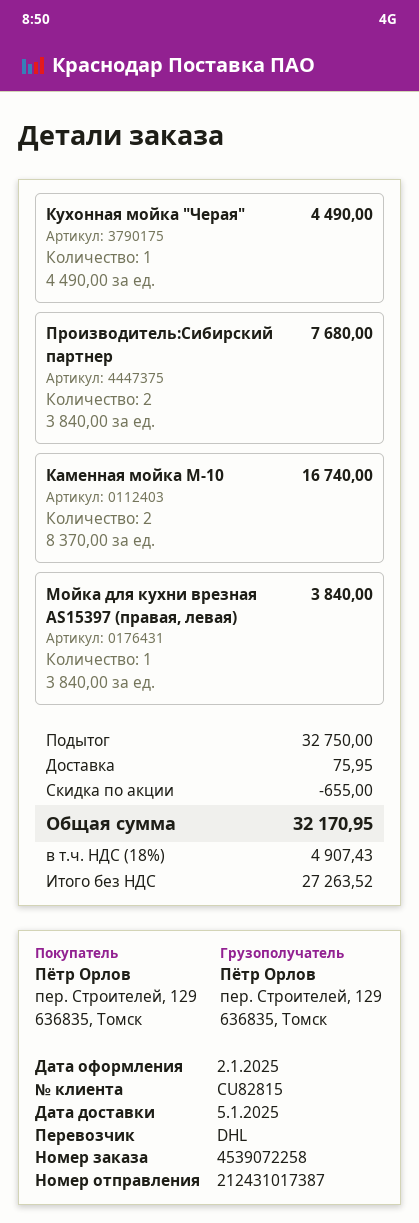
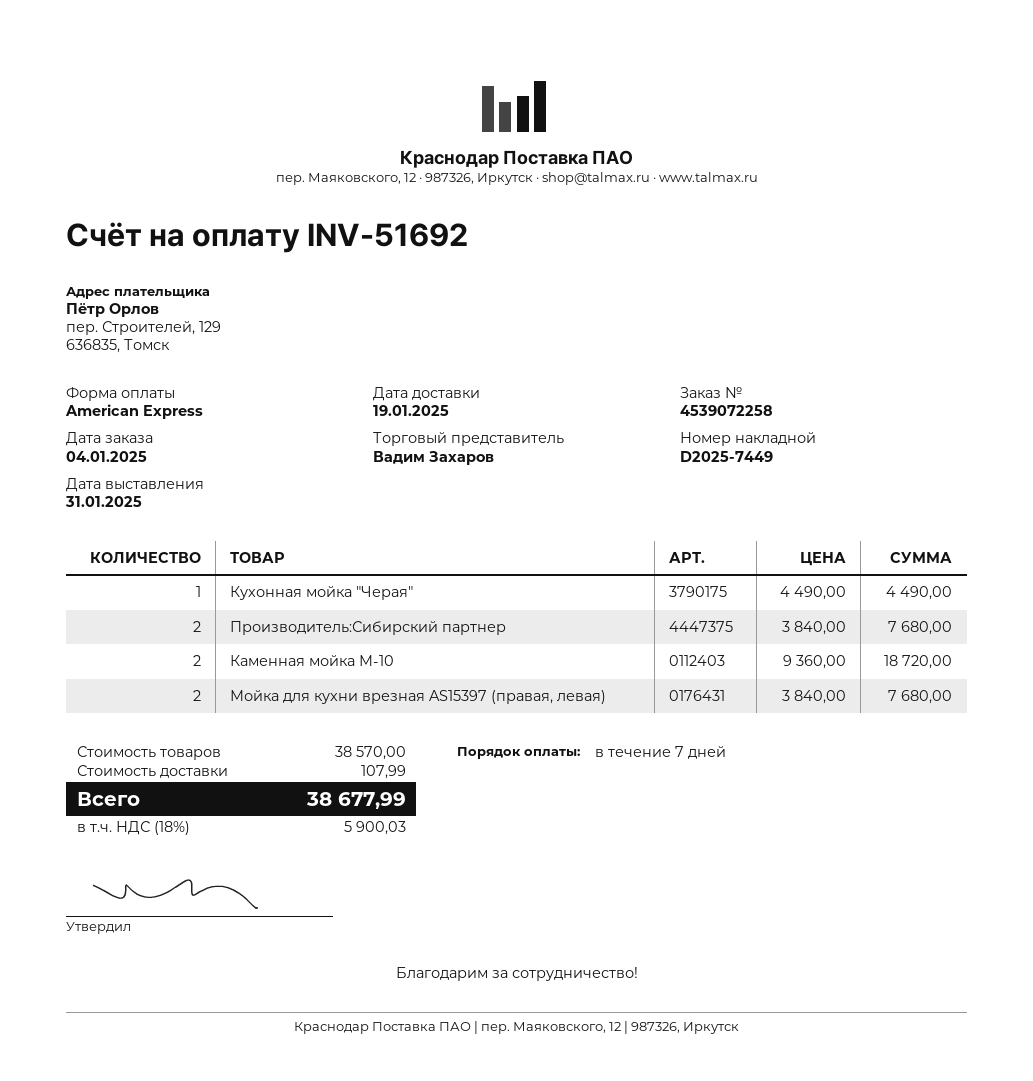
order date: 2025-01-02 -> 2025-01-04
delivery date: 2025-01-05 -> 2025-01-19
Каменная мойка М-10: 2 x 8370.00 = 16740.00 -> 2 x 9360.00 = 18720.00
Мойка для кухни врезная AS15397 (правая, левая): 1 x 3840.00 = 3840.00 -> 2 x 3840.00 = 7680.00
subtotal: 32750.00 -> 38570.00
discount: 655.00 -> none
shipping: 75.95 -> 107.99
tax: 18% = 4907.43 -> 18% = 5900.03
total: 32170.95 -> 38677.99

